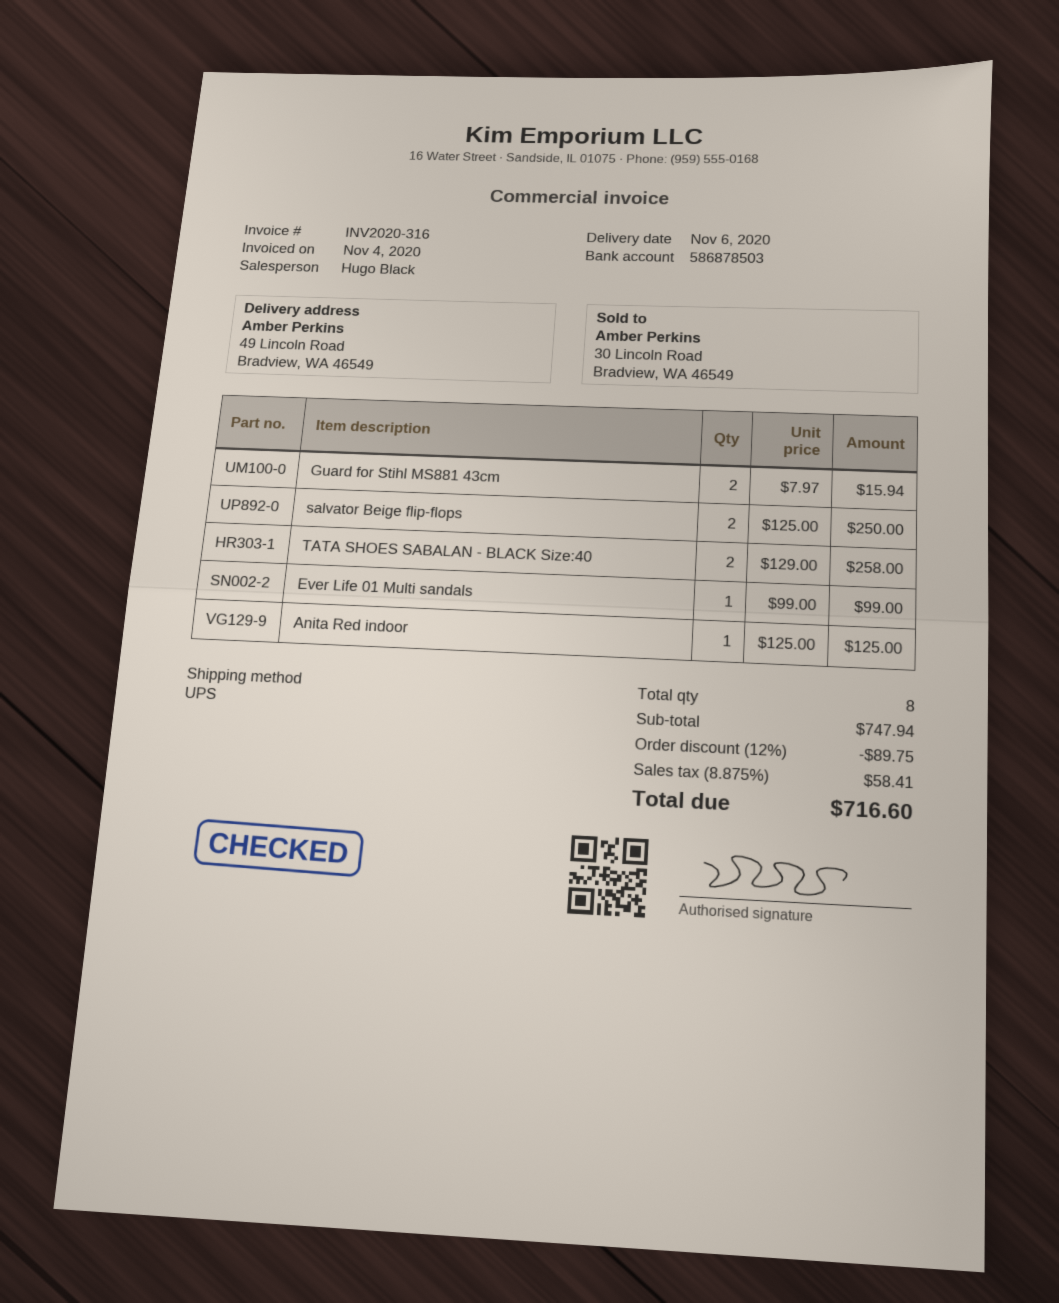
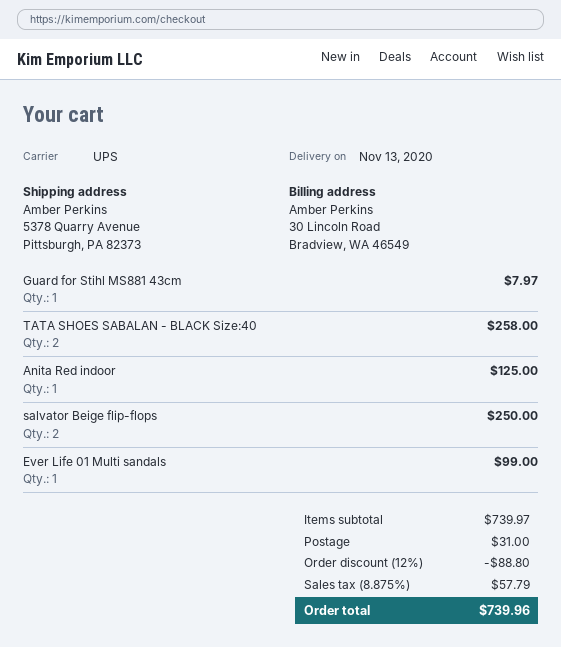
delivery date: 2020-11-06 -> 2020-11-13
ship to: 49 Lincoln Road, Bradview, WA 46549 -> 5378 Quarry Avenue, Pittsburgh, PA 82373
Guard for Stihl MS881 43cm: 2 for 15.94 -> 1 for 7.97
subtotal: 747.94 -> 739.97
discount: 12% = 89.75 -> 12% = 88.80
shipping: none -> 31.00
tax: 8.875% = 58.41 -> 8.875% = 57.79
total: 716.60 -> 739.96

